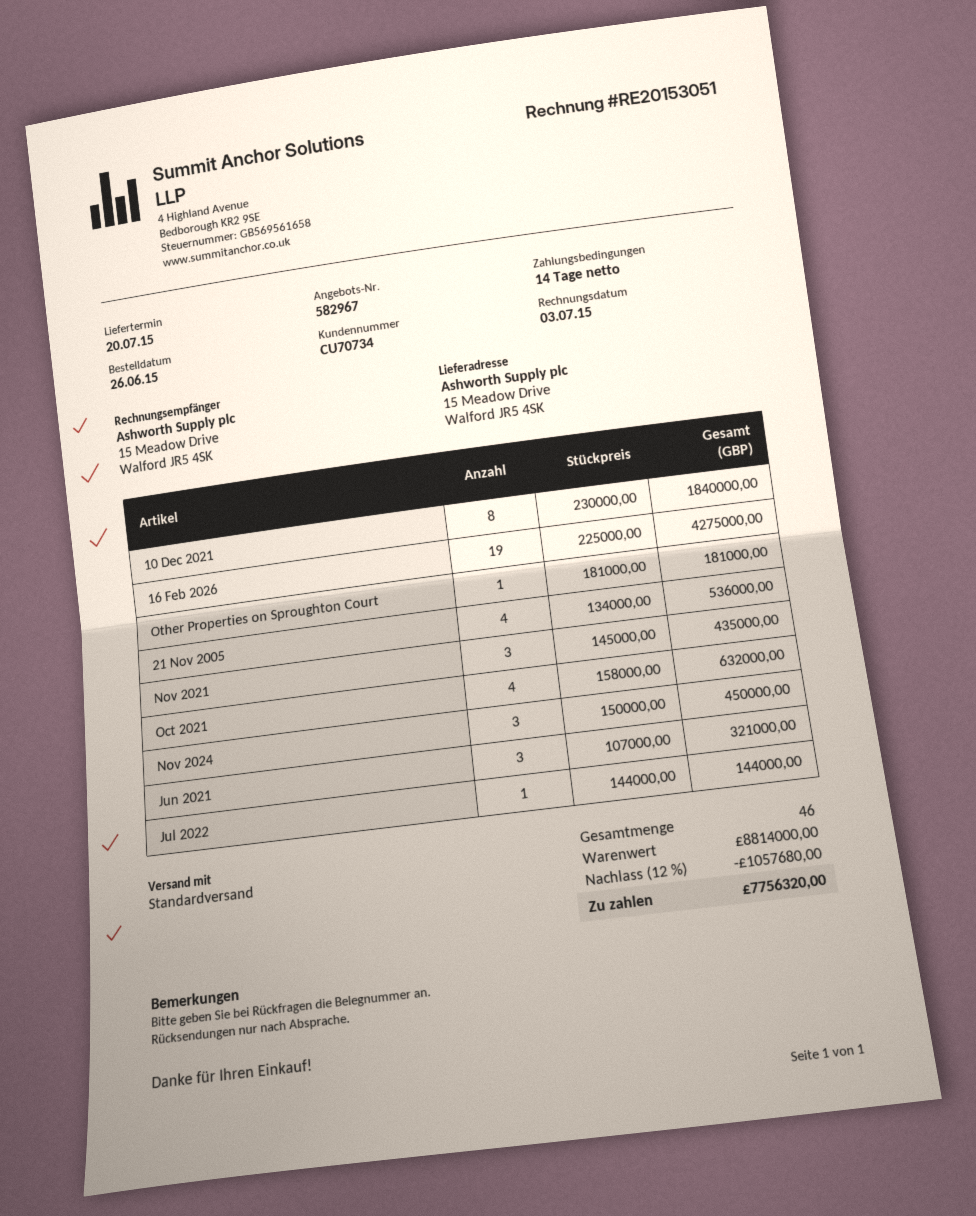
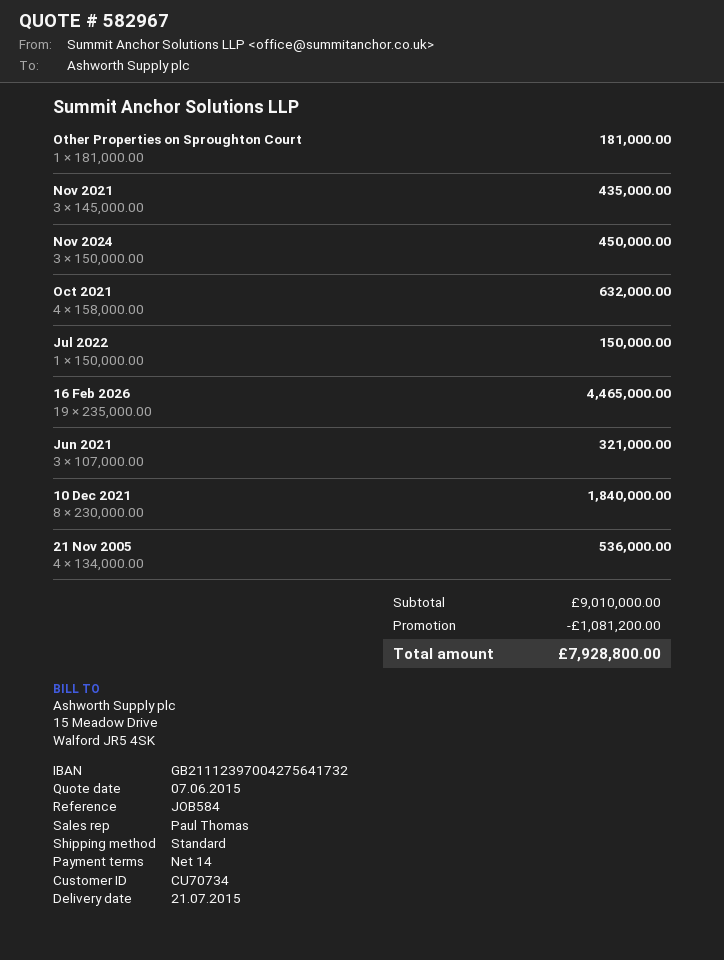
delivery date: 2015-07-20 -> 2015-07-21
16 Feb 2026: 19 x 225000.00 = 4275000.00 -> 19 x 235000.00 = 4465000.00
Jul 2022: 1 x 144000.00 = 144000.00 -> 1 x 150000.00 = 150000.00
subtotal: 8814000.00 -> 9010000.00
discount: 1057680.00 -> 1081200.00
total: 7756320.00 -> 7928800.00

